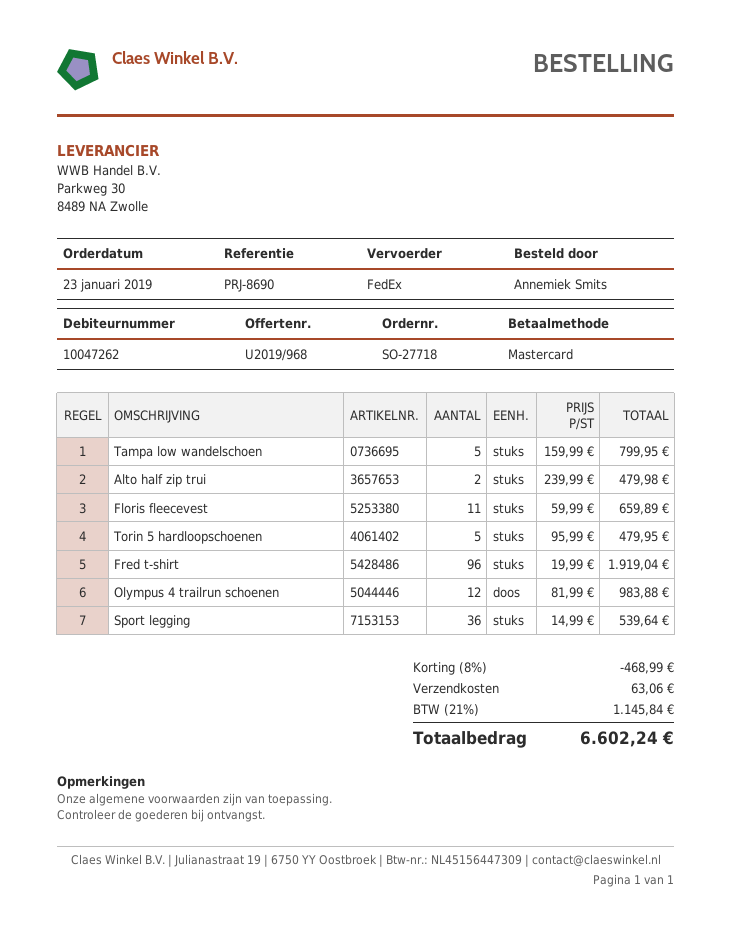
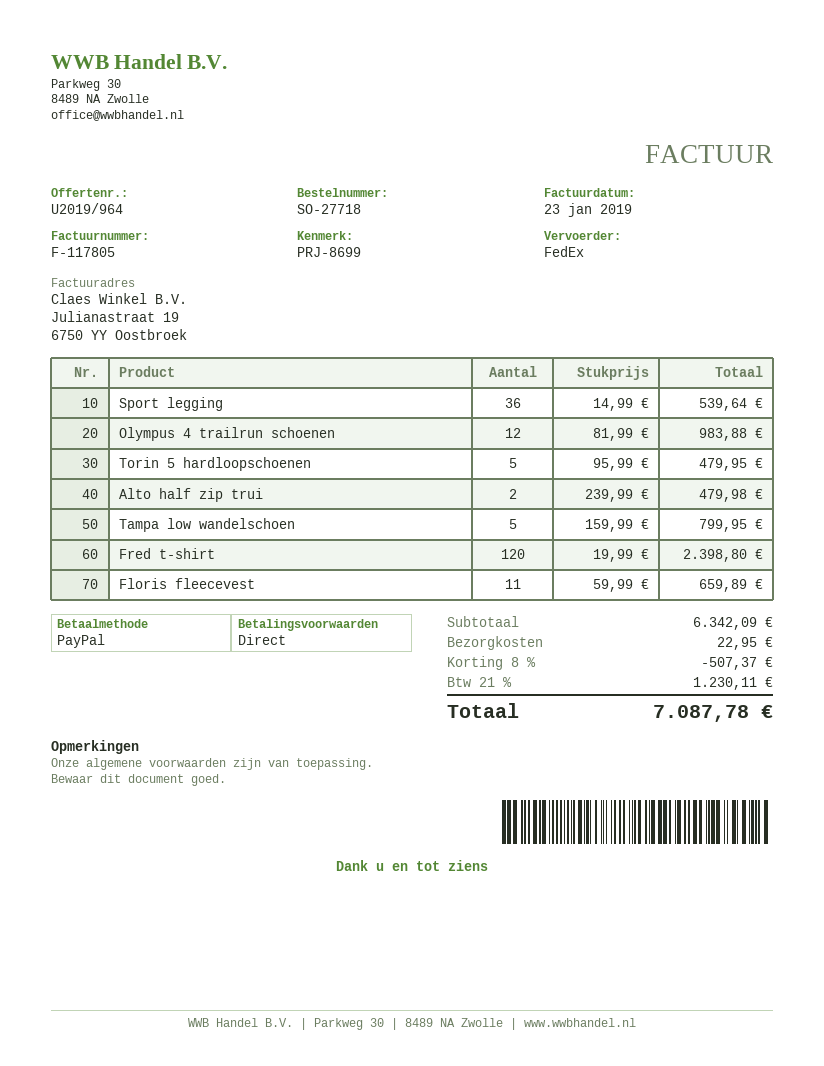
quote number: U2019/968 -> U2019/964
reference: PRJ-8690 -> PRJ-8699
payment method: Mastercard -> PayPal
Fred t-shirt: 96 x 19.99 = 1919.04 -> 120 x 19.99 = 2398.80
discount: 8% = 468.99 -> 8% = 507.37
shipping: 63.06 -> 22.95
tax: 21% = 1145.84 -> 21% = 1230.11
total: 6602.24 -> 7087.78

